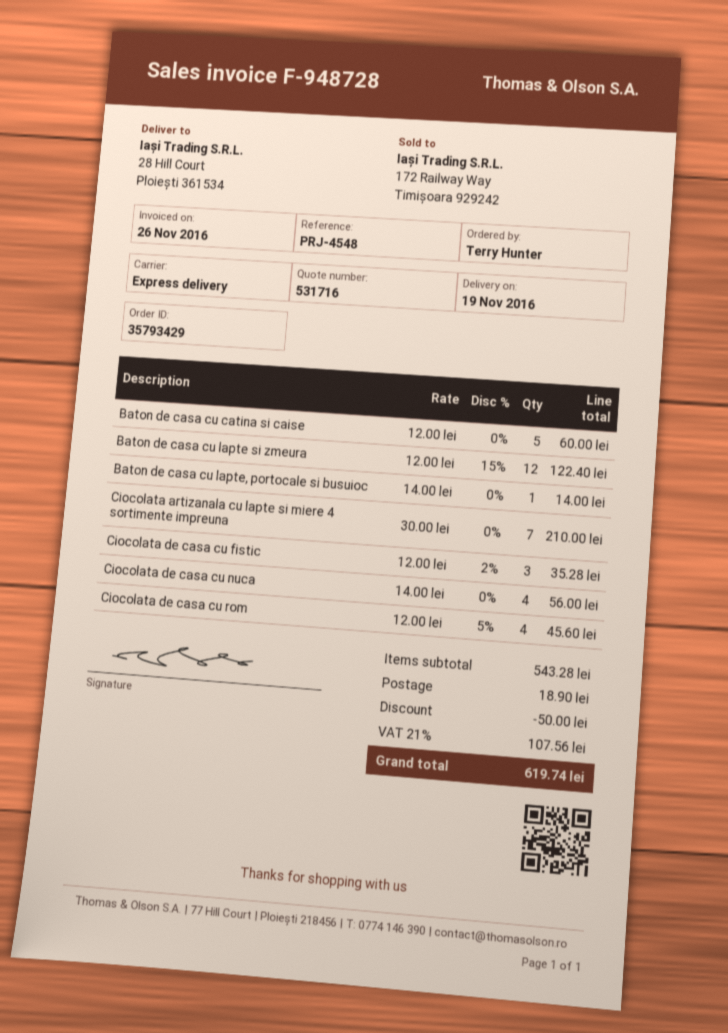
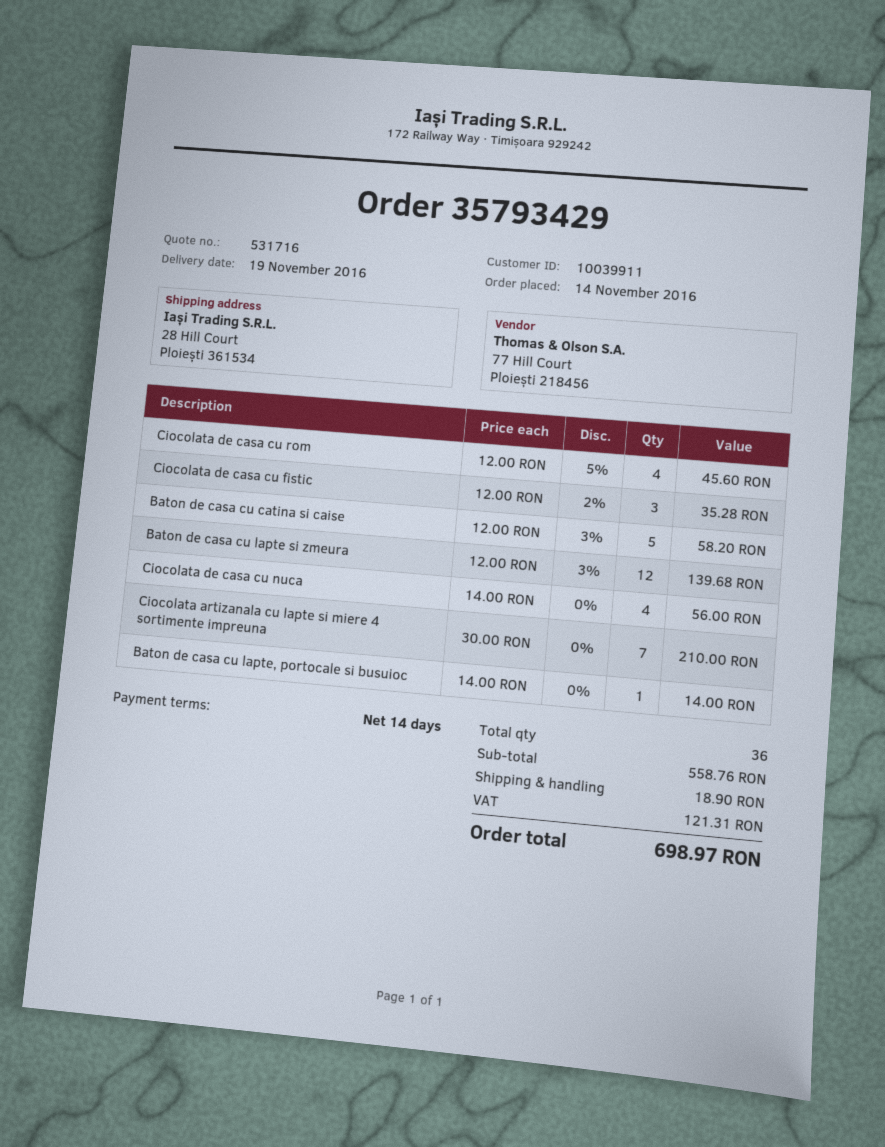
Baton de casa cu catina si caise: 5 x 12.00 = 60.00 -> 5 x 12.00 - 3% = 58.20
Baton de casa cu lapte si zmeura: 12 x 12.00 - 15% = 122.40 -> 12 x 12.00 - 3% = 139.68
subtotal: 543.28 -> 558.76
discount: 50.00 -> none
tax: 107.56 -> 121.31
total: 619.74 -> 698.97

